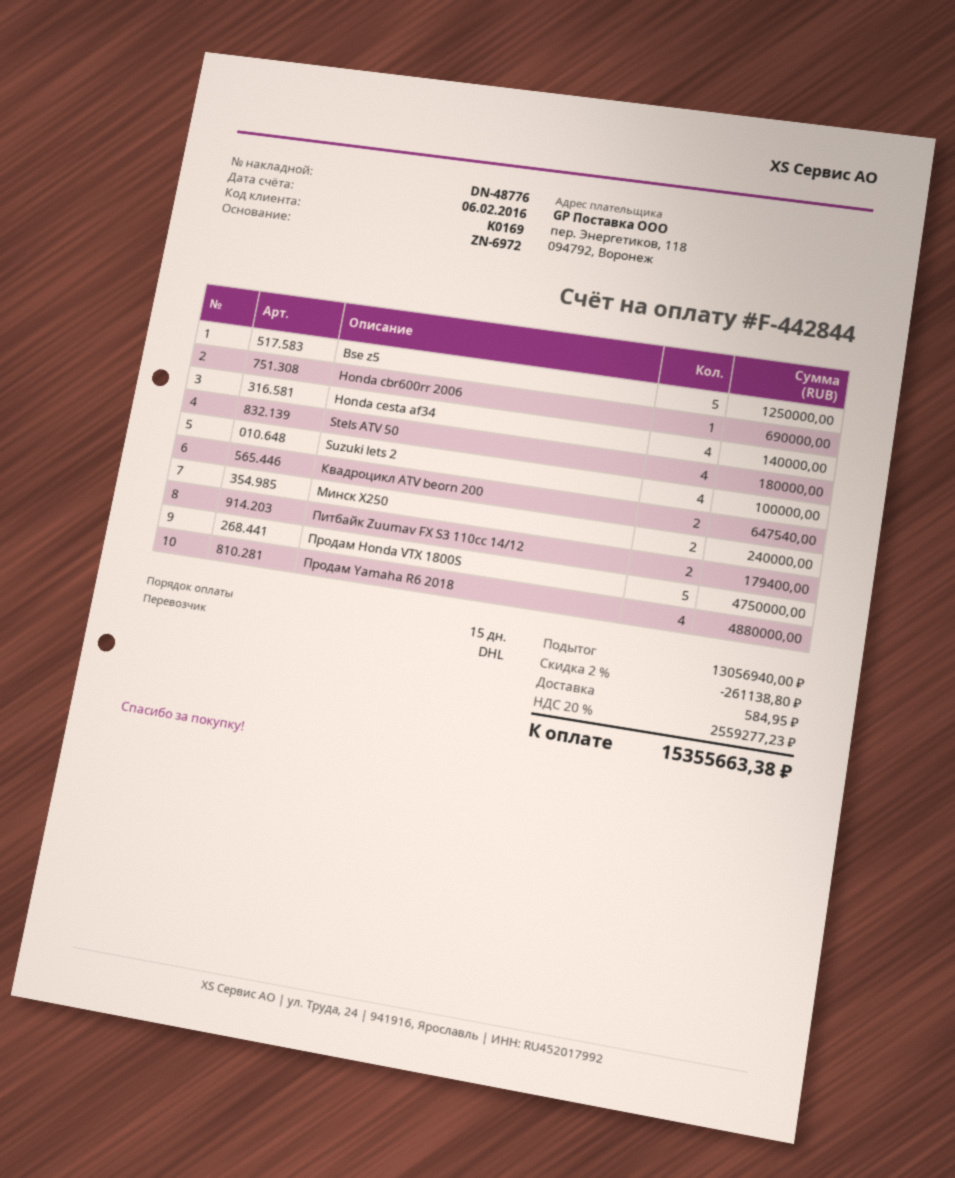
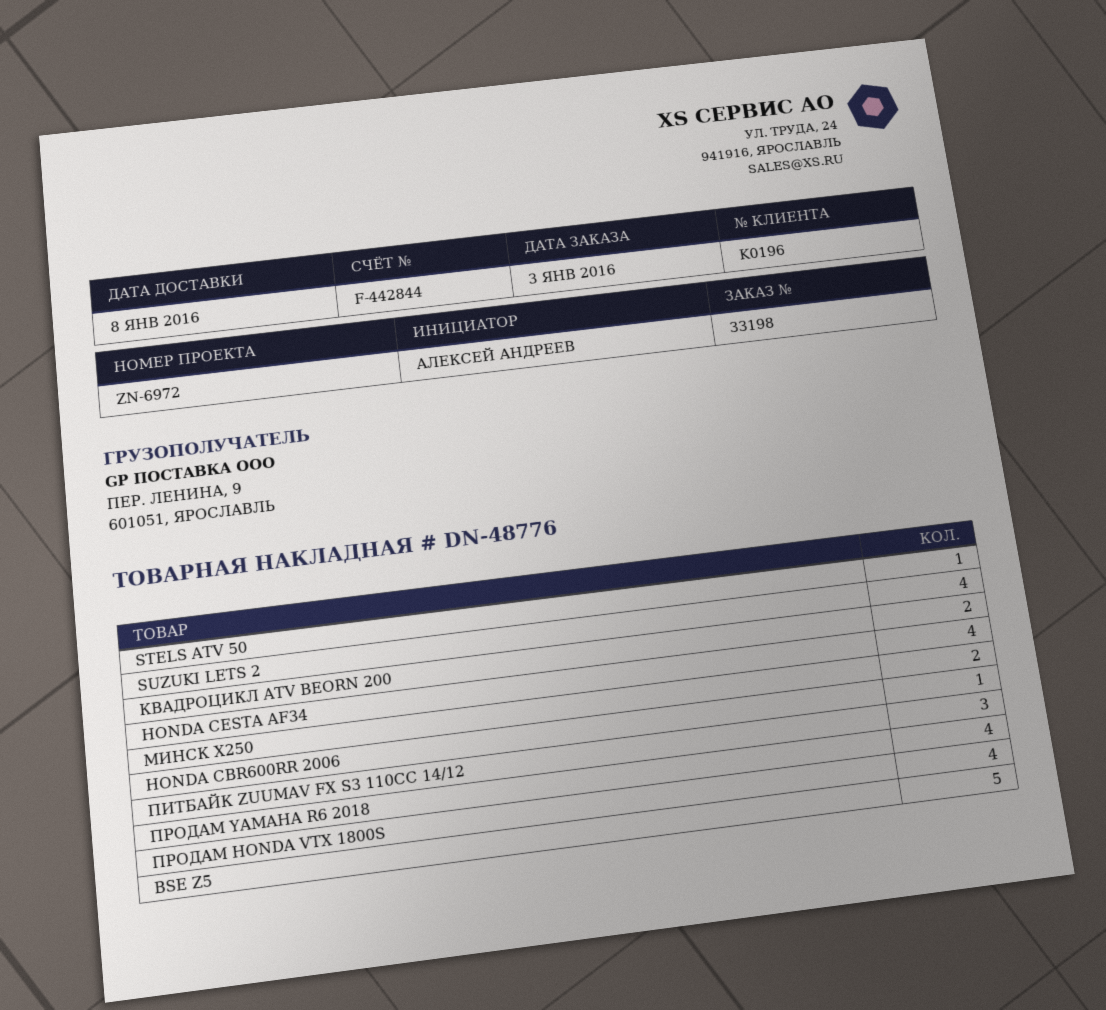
customer number: K0169 -> K0196
Stels ATV 50: 4 -> 1
Питбайк Zuumav FX S3 110cc 14/12: 2 -> 3
Продам Honda VTX 1800S: 5 -> 4

